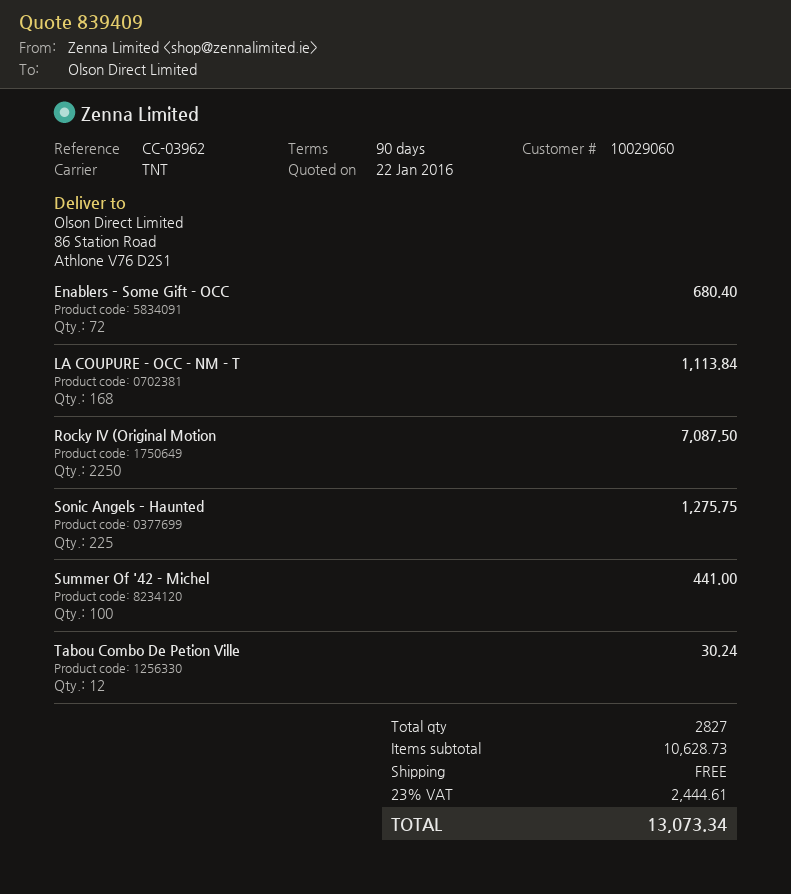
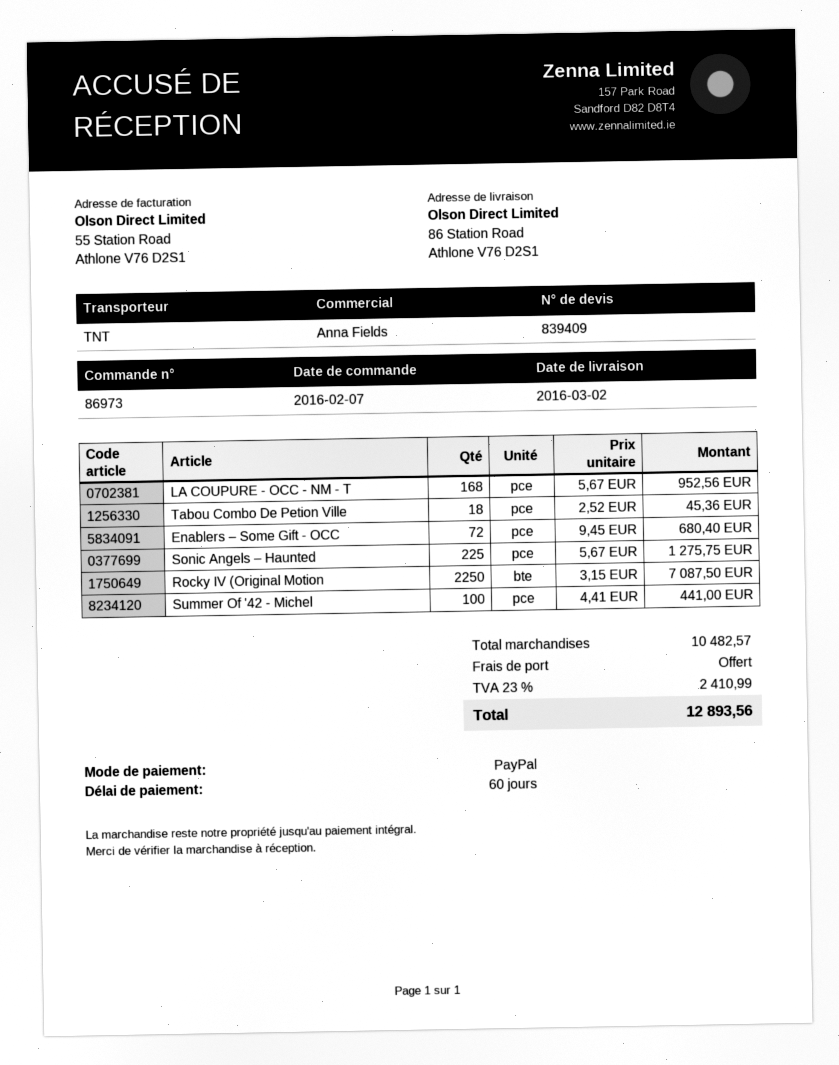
payment terms: 90 days -> 60 days
LA COUPURE - OCC - NM - T: 168 for 1113.84 -> 168 for 952.56
Tabou Combo De Petion Ville: 12 for 30.24 -> 18 for 45.36
subtotal: 10628.73 -> 10482.57
tax: 23% = 2444.61 -> 23% = 2410.99
total: 13073.34 -> 12893.56

